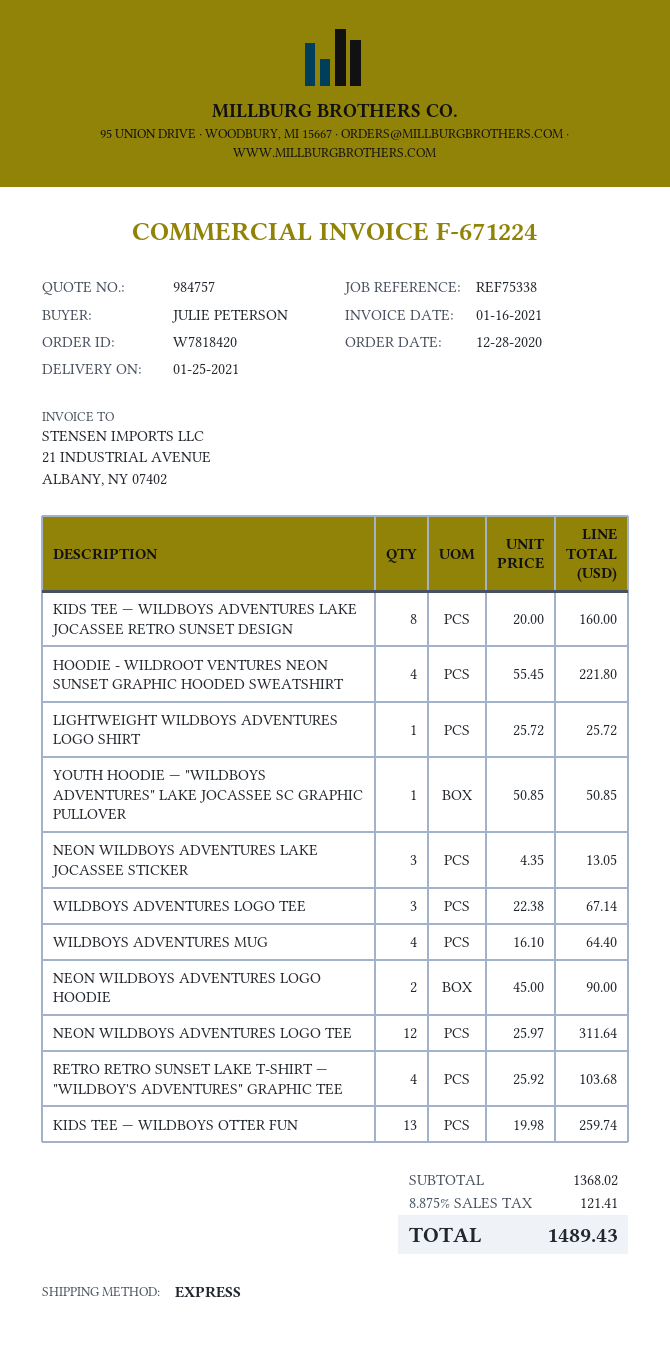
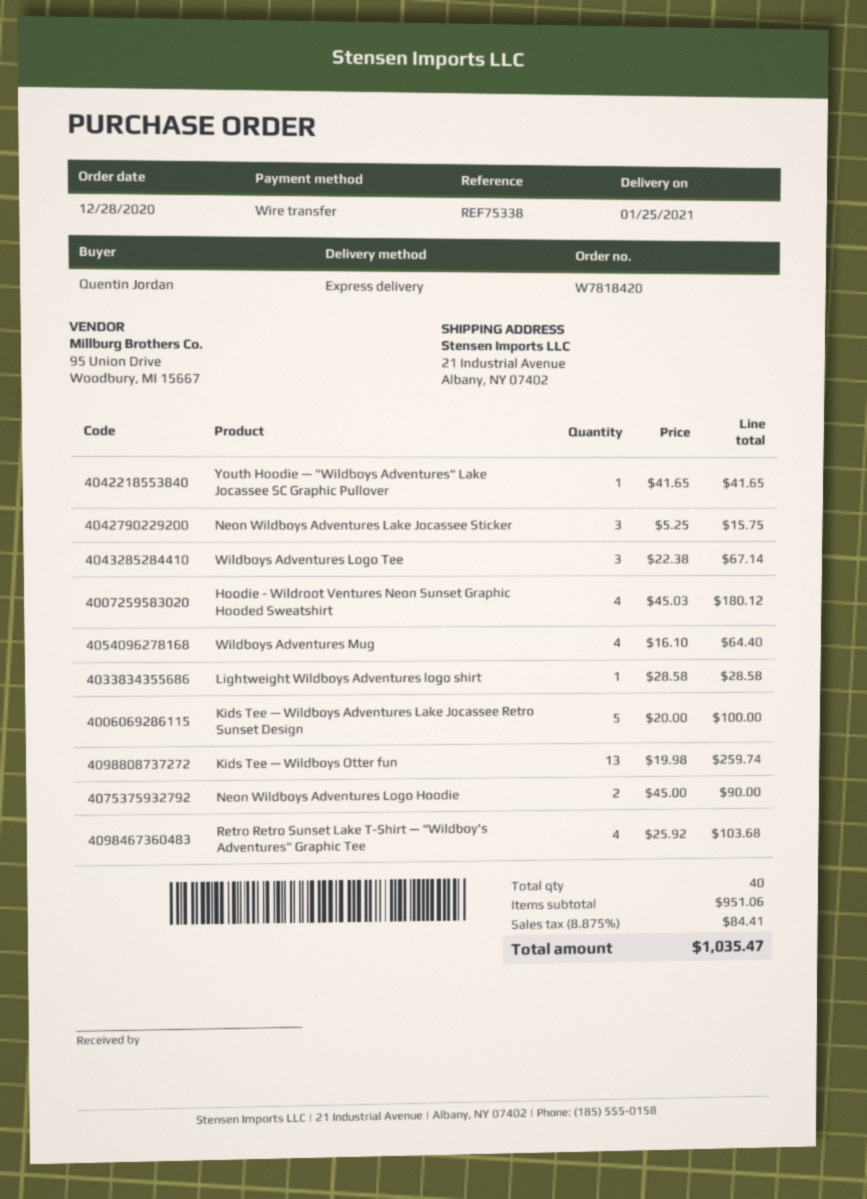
ordered by: JULIE PETERSON -> Quentin Jordan
KIDS TEE — WILDBOYS ADVENTURES LAKE JOCASSEE RETRO SUNSET DESIGN: 8 x 20.00 = 160.00 -> 5 x 20.00 = 100.00
HOODIE - WILDROOT VENTURES NEON SUNSET GRAPHIC HOODED SWEATSHIRT: 4 x 55.45 = 221.80 -> 4 x 45.03 = 180.12
LIGHTWEIGHT WILDBOYS ADVENTURES LOGO SHIRT: 1 x 25.72 = 25.72 -> 1 x 28.58 = 28.58
YOUTH HOODIE — "WILDBOYS ADVENTURES" LAKE JOCASSEE SC GRAPHIC PULLOVER: 1 x 50.85 = 50.85 -> 1 x 41.65 = 41.65
NEON WILDBOYS ADVENTURES LAKE JOCASSEE STICKER: 3 x 4.35 = 13.05 -> 3 x 5.25 = 15.75
NEON WILDBOYS ADVENTURES LOGO TEE: 12 x 25.97 = 311.64 -> none
subtotal: 1368.02 -> 951.06
tax: 8.875% = 121.41 -> 8.875% = 84.41
total: 1489.43 -> 1035.47

